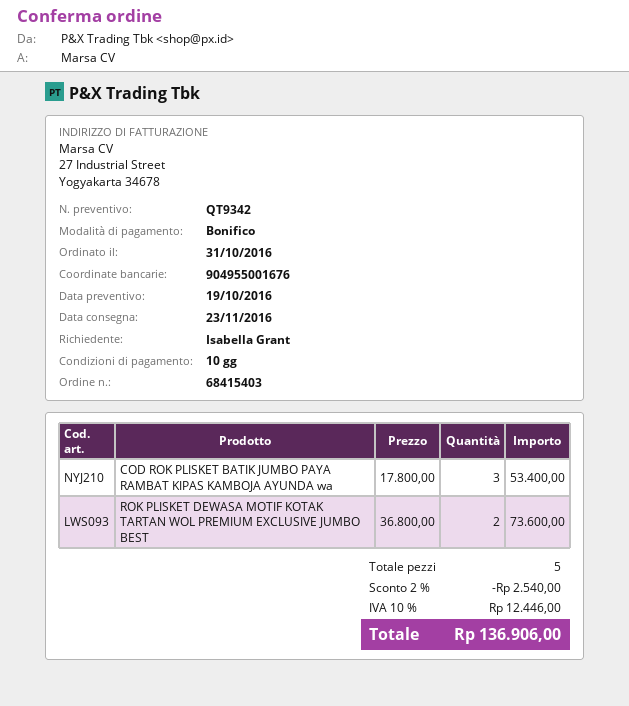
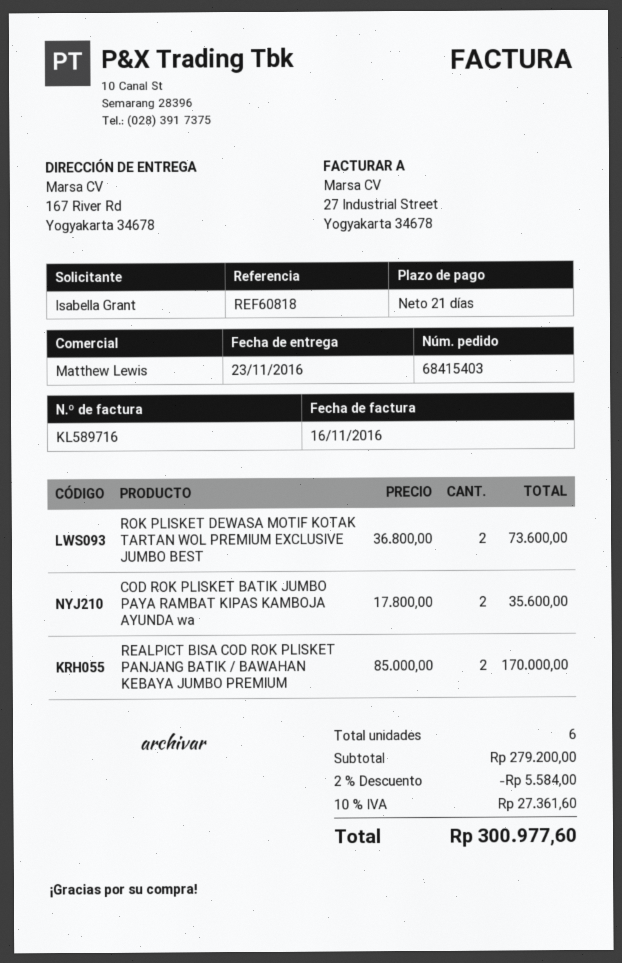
payment terms: 10 days -> 21 days
COD ROK PLISKET BATIK JUMBO PAYA RAMBAT KIPAS KAMBOJA AYUNDA wa: 3 x 17800.00 = 53400.00 -> 2 x 17800.00 = 35600.00
REALPICT BISA COD ROK PLISKET PANJANG BATIK / BAWAHAN KEBAYA JUMBO PREMIUM: none -> 2 x 85000.00 = 170000.00
total quantity: 5 -> 6
discount: 2% = 2540.00 -> 2% = 5584.00
tax: 10% = 12446.00 -> 10% = 27361.60
total: 136906.00 -> 300977.60

